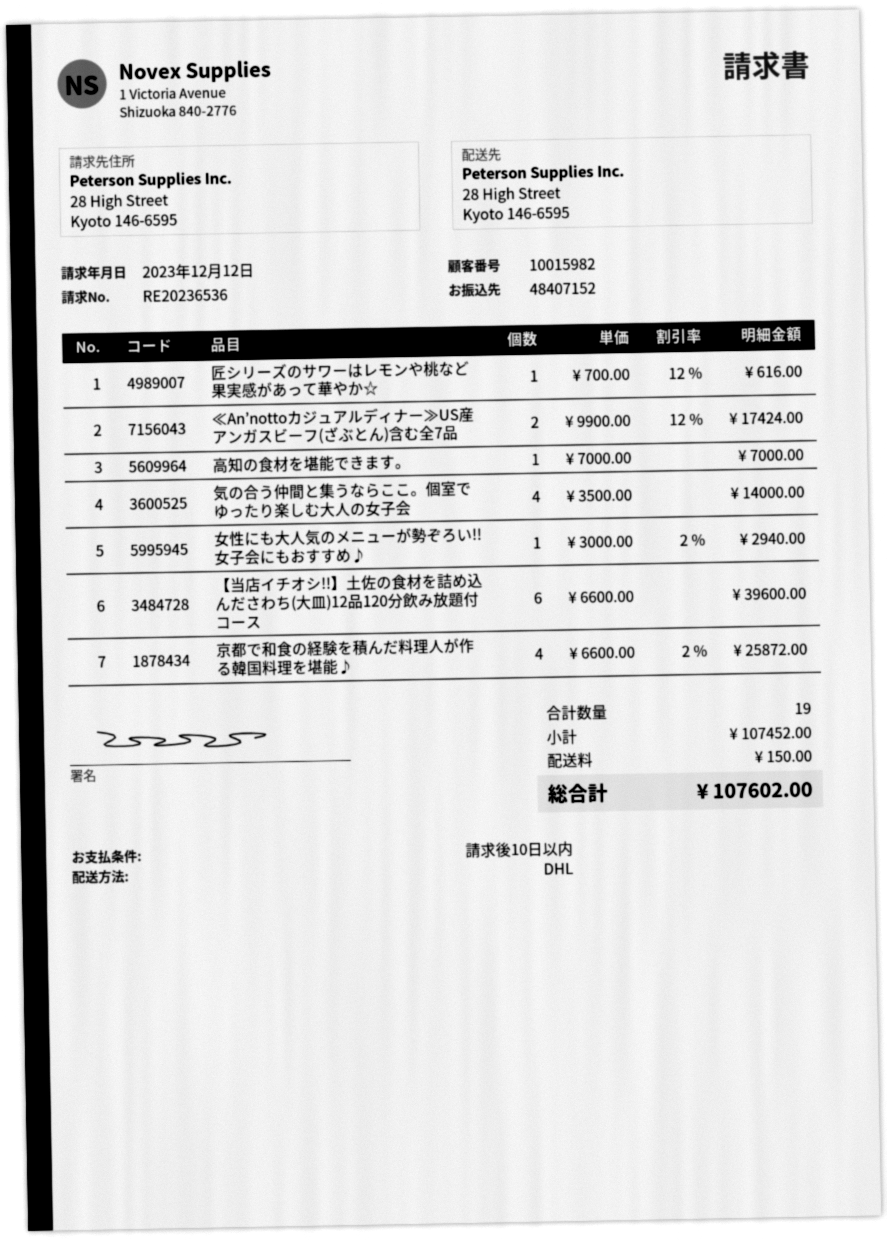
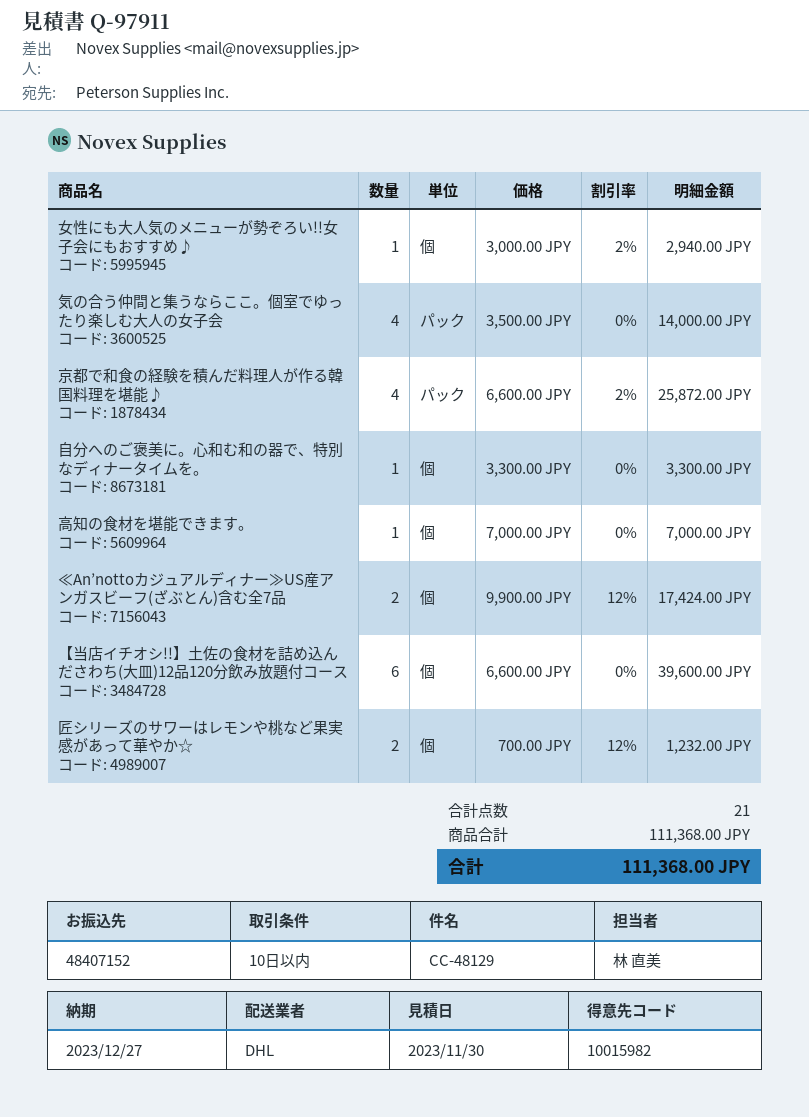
匠シリーズのサワーはレモンや桃など果実感があって華やか☆: 1 x 700.00 - 12% = 616.00 -> 2 x 700.00 - 12% = 1232.00
自分へのご褒美に。心和む和の器で、特別なディナータイムを。: none -> 1 x 3300.00 = 3300.00
total quantity: 19 -> 21
subtotal: 107452.00 -> 111368.00
shipping: 150.00 -> none
total: 107602.00 -> 111368.00

